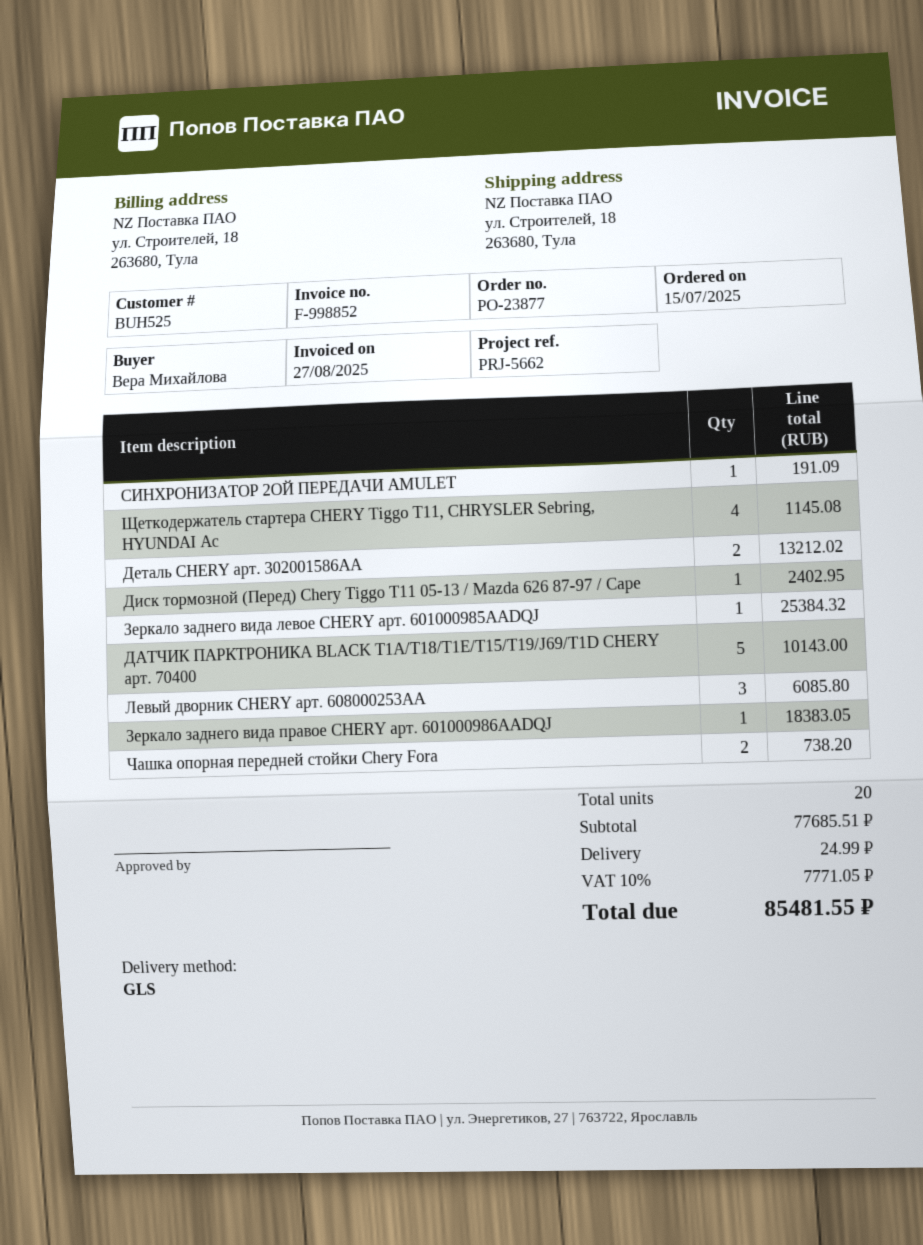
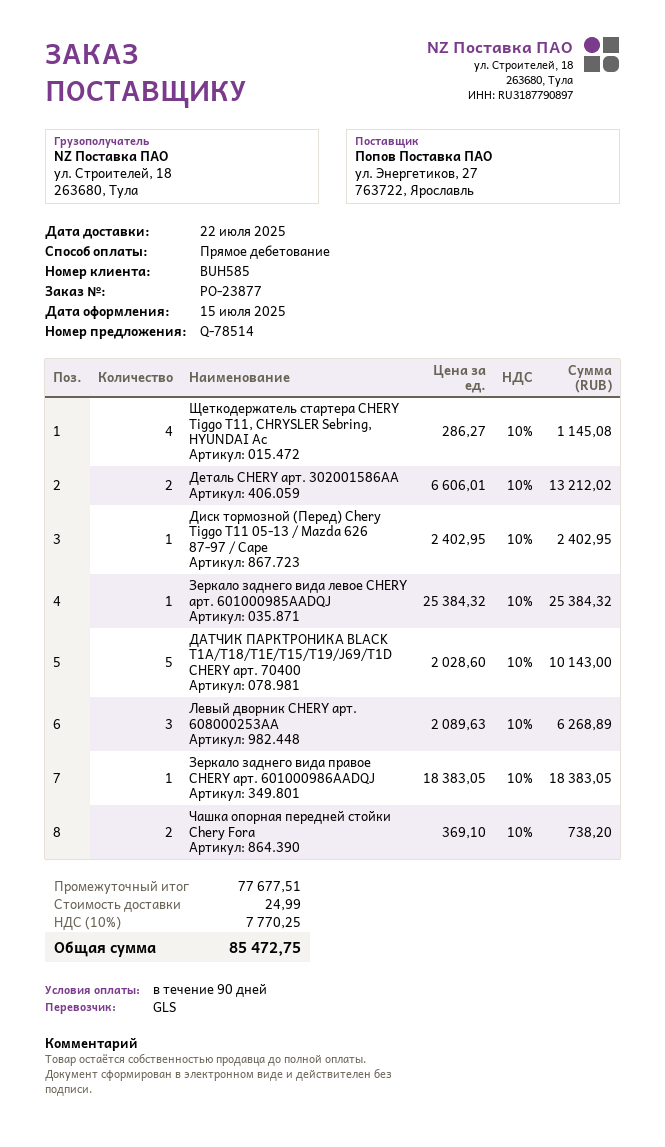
customer number: BUH525 -> BUH585
СИНХРОНИЗАТОР 2ОЙ ПЕРЕДАЧИ AMULET: 1 for 191.09 -> none
Левый дворник CHERY арт. 608000253AA: 3 for 6085.80 -> 3 for 6268.89
subtotal: 77685.51 -> 77677.51
tax: 10% = 7771.05 -> 10% = 7770.25
total: 85481.55 -> 85472.75

